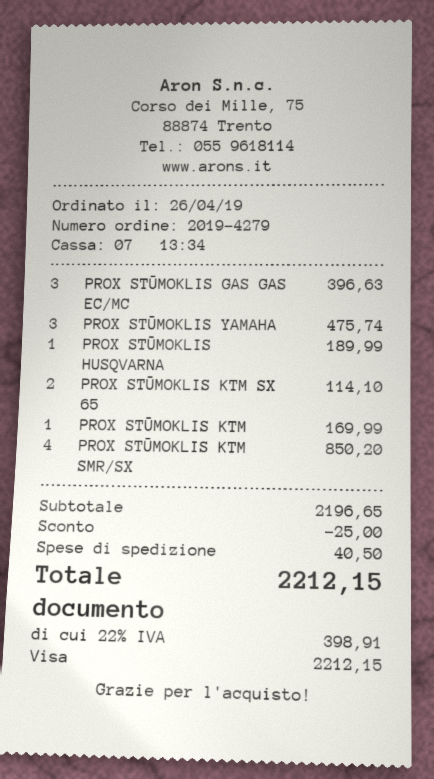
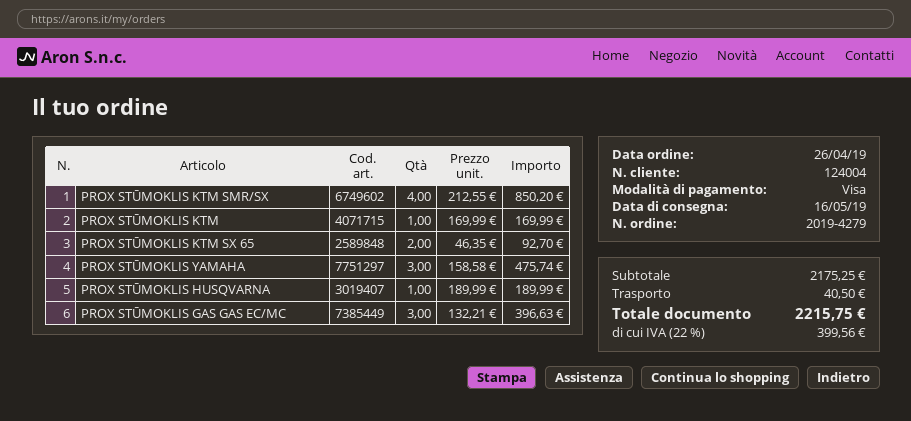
PROX STŪMOKLIS KTM SX 65: 2 for 114.10 -> 2 for 92.70
subtotal: 2196.65 -> 2175.25
discount: 25.00 -> none
tax: 22% = 398.91 -> 22% = 399.56
total: 2212.15 -> 2215.75

